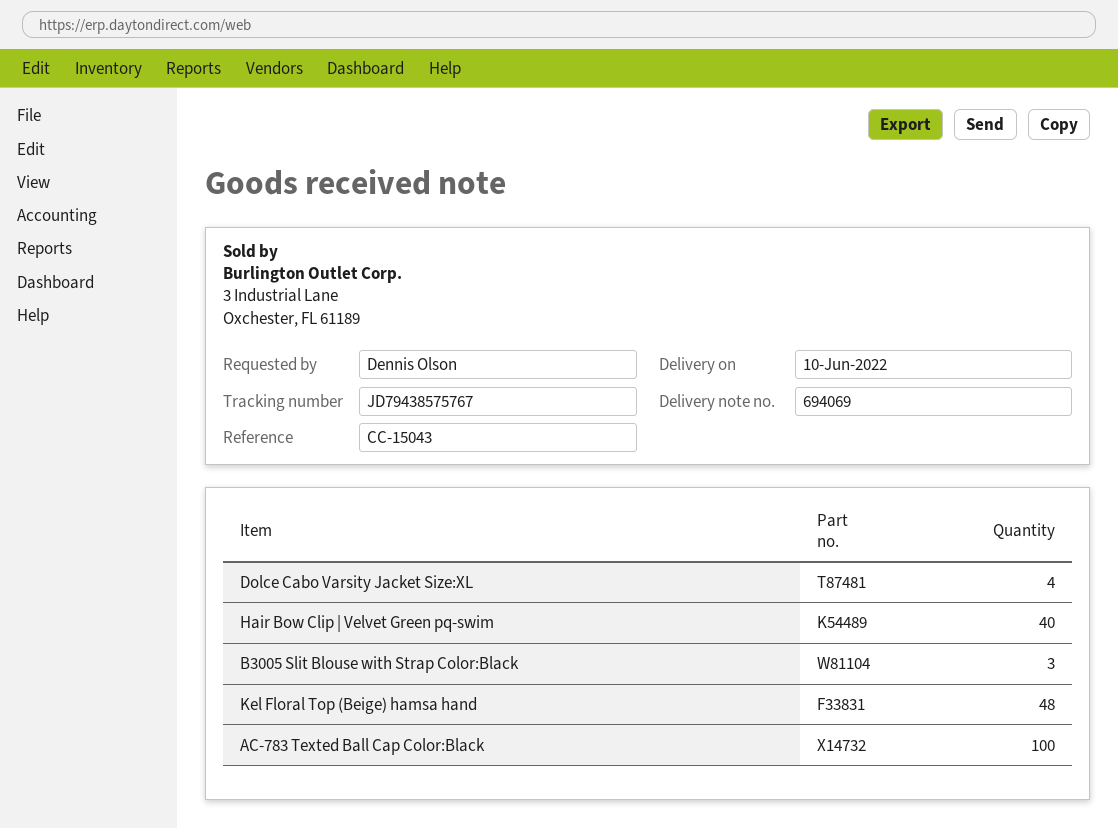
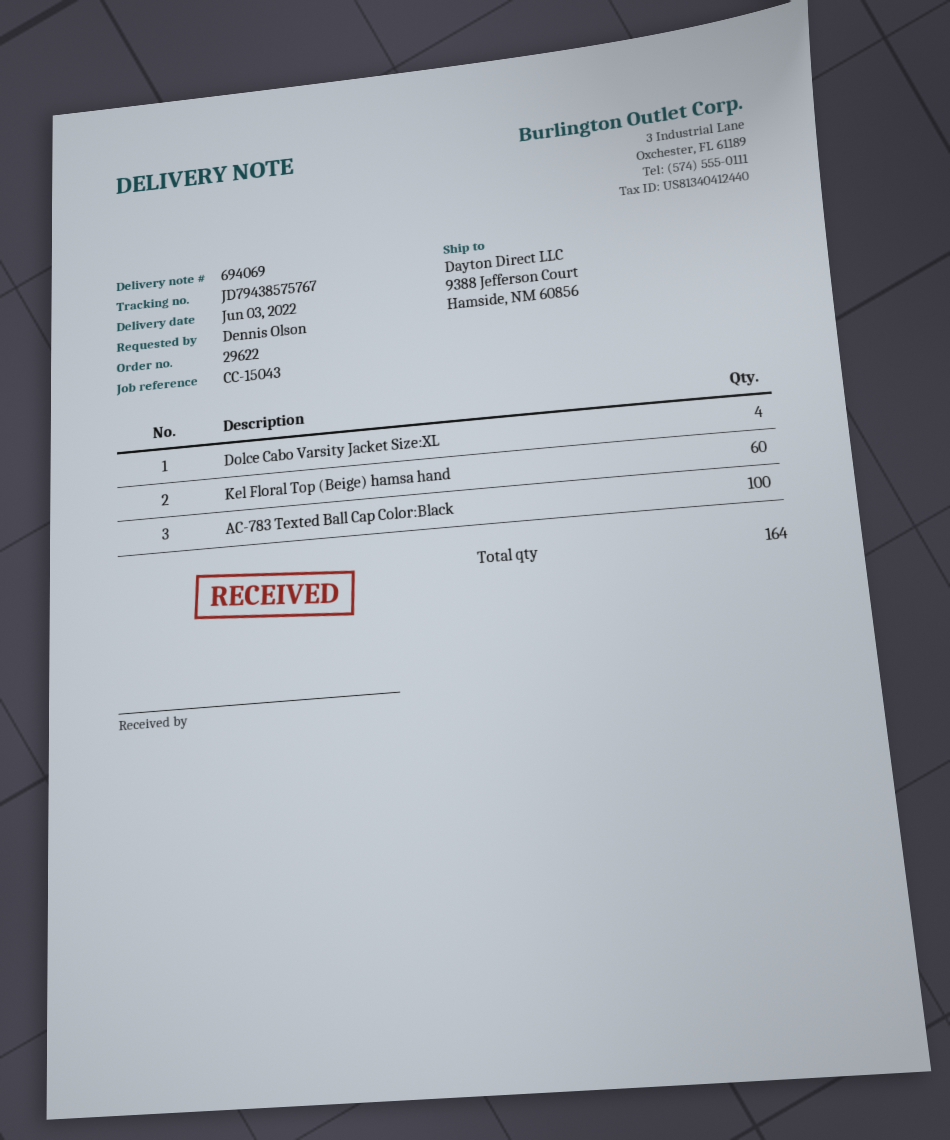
delivery date: 2022-06-10 -> 2022-06-03
Hair Bow Clip | Velvet Green pq-swim: 40 -> none
B3005 Slit Blouse with Strap Color:Black: 3 -> none
Kel Floral Top (Beige) hamsa hand: 48 -> 60

